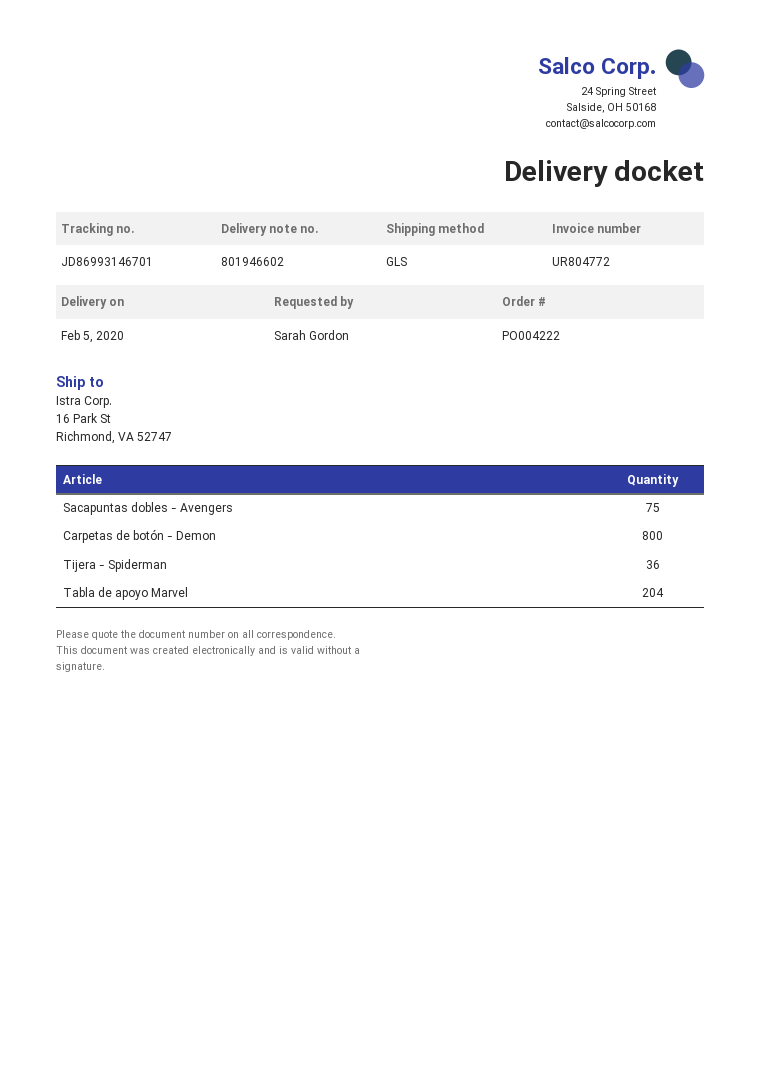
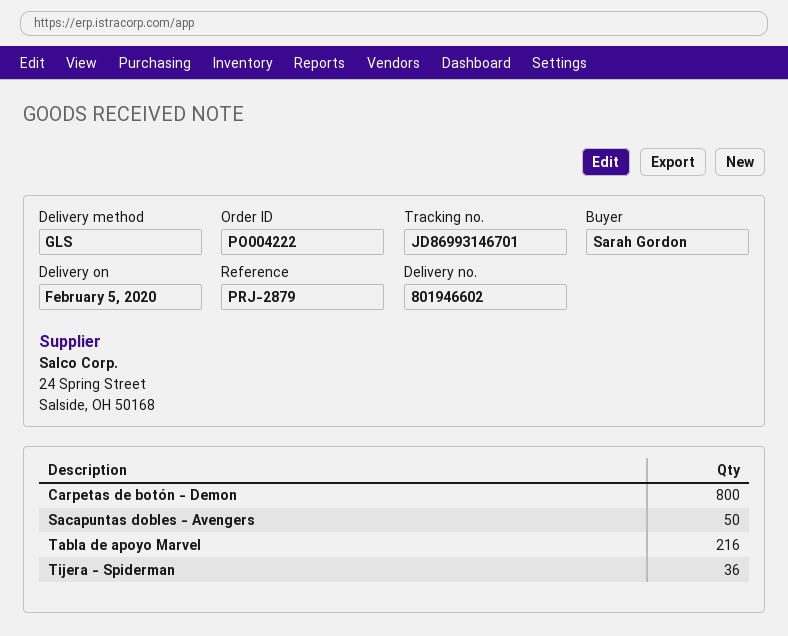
Sacapuntas dobles - Avengers: 75 -> 50
Tabla de apoyo Marvel: 204 -> 216

